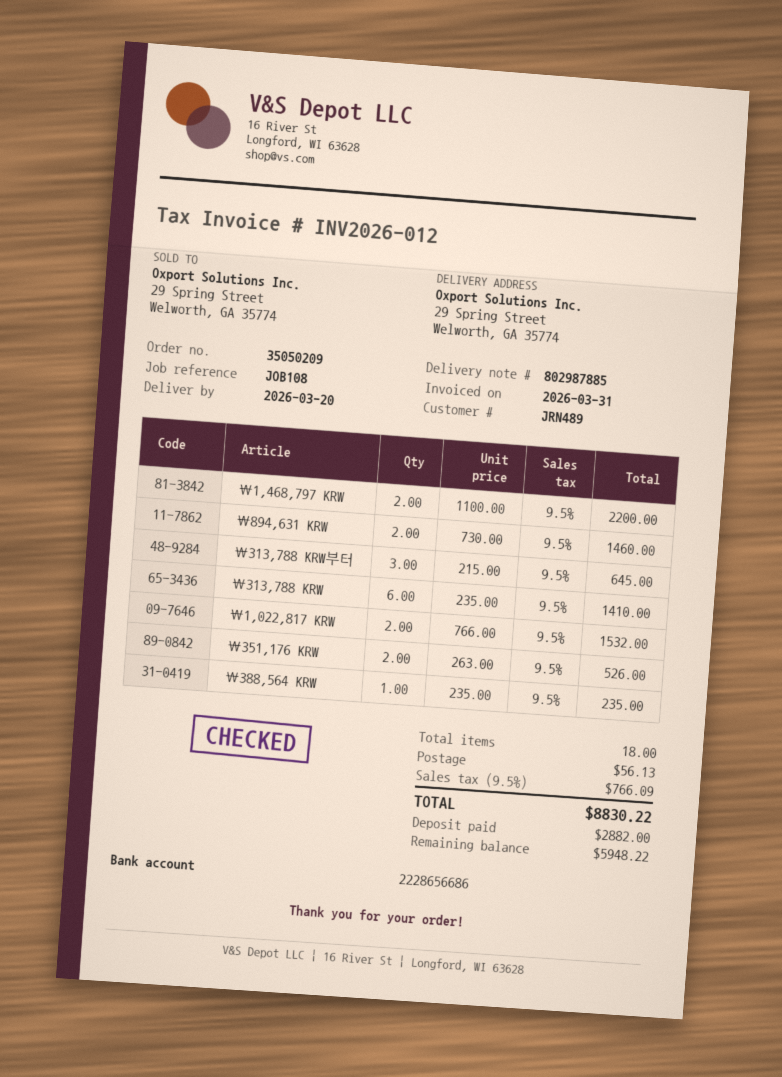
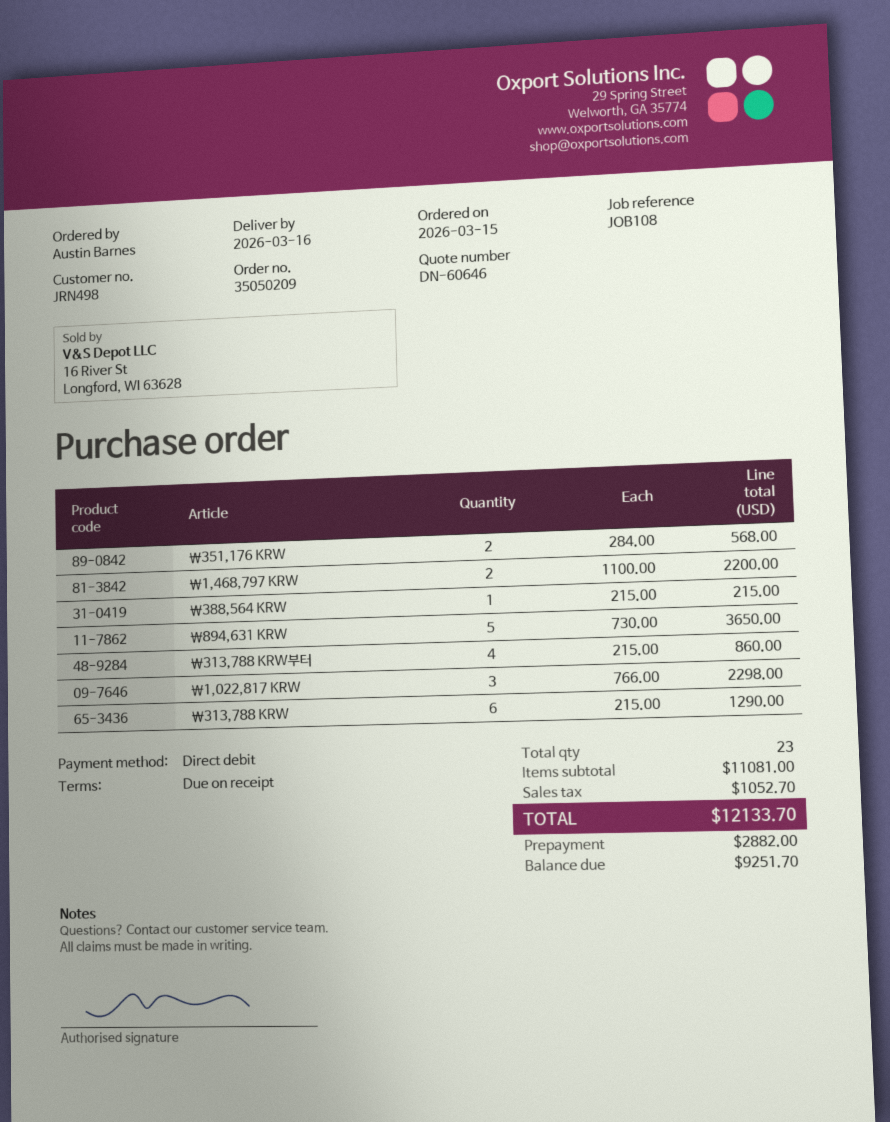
delivery date: 2026-03-20 -> 2026-03-16
customer number: JRN489 -> JRN498
₩894,631 KRW: 2 x 730.00 = 1460.00 -> 5 x 730.00 = 3650.00
₩313,788 KRW부터: 3 x 215.00 = 645.00 -> 4 x 215.00 = 860.00
₩313,788 KRW: 6 x 235.00 = 1410.00 -> 6 x 215.00 = 1290.00
₩1,022,817 KRW: 2 x 766.00 = 1532.00 -> 3 x 766.00 = 2298.00
₩351,176 KRW: 2 x 263.00 = 526.00 -> 2 x 284.00 = 568.00
₩388,564 KRW: 1 x 235.00 = 235.00 -> 1 x 215.00 = 215.00
total quantity: 18 -> 23
shipping: 56.13 -> none
tax: 766.09 -> 1052.70
total: 8830.22 -> 12133.70
balance: 5948.22 -> 9251.70

